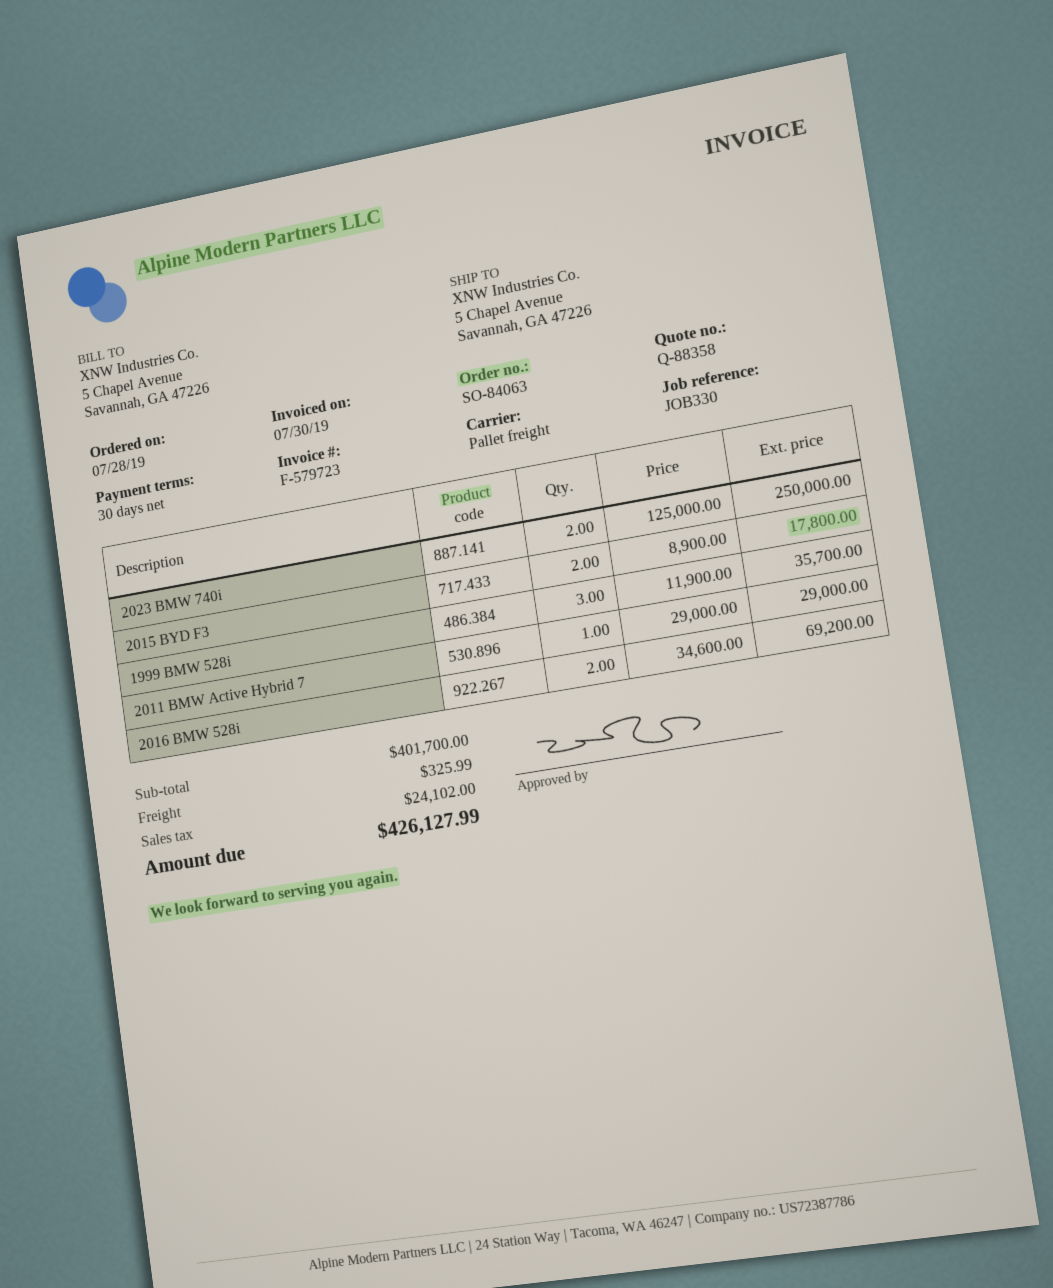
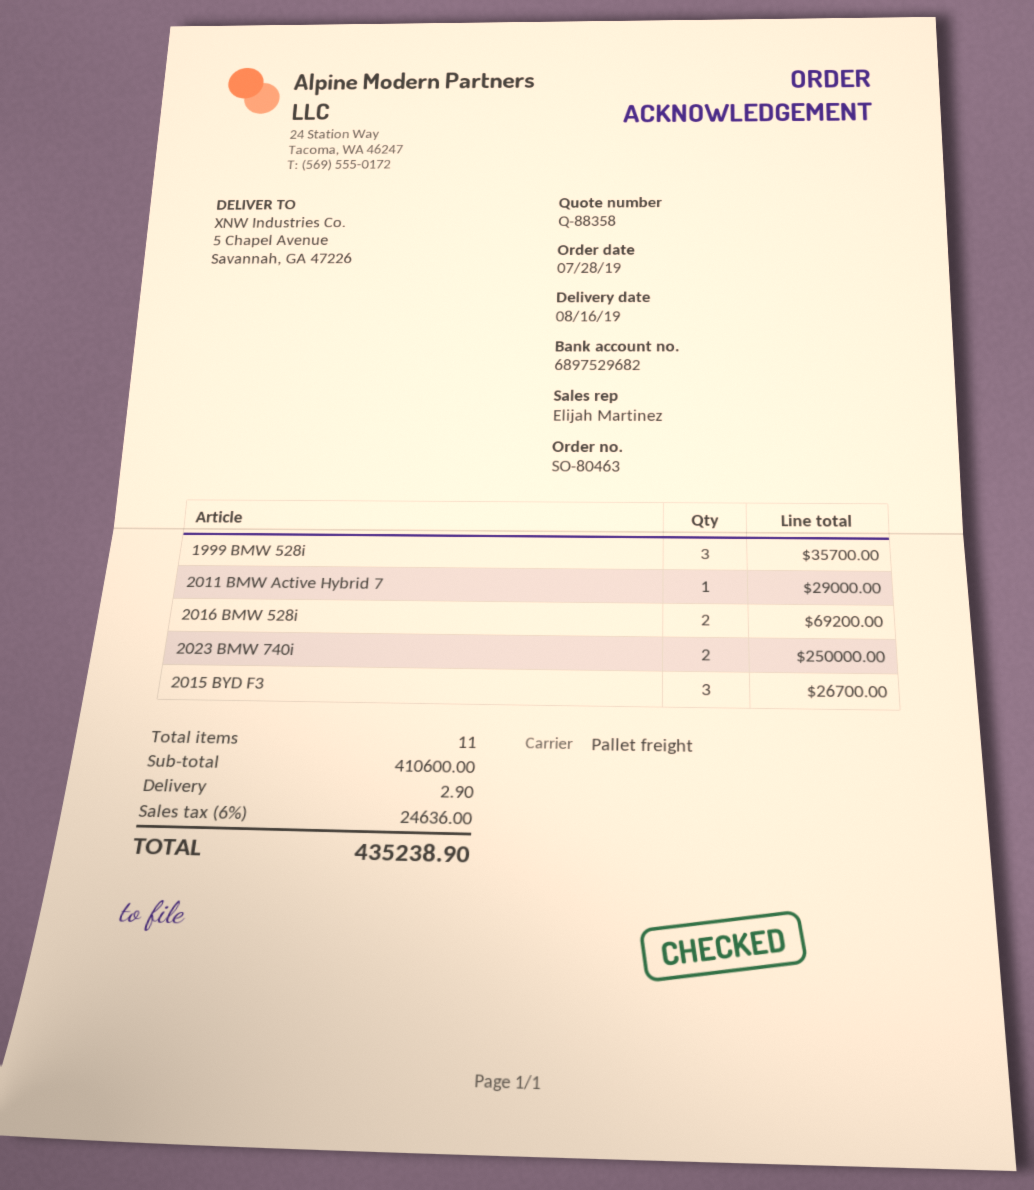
order number: SO-84063 -> SO-80463
2015 BYD F3: 2 for 17800.00 -> 3 for 26700.00
subtotal: 401700.00 -> 410600.00
shipping: 325.99 -> 2.90
tax: 24102.00 -> 24636.00
total: 426127.99 -> 435238.90

